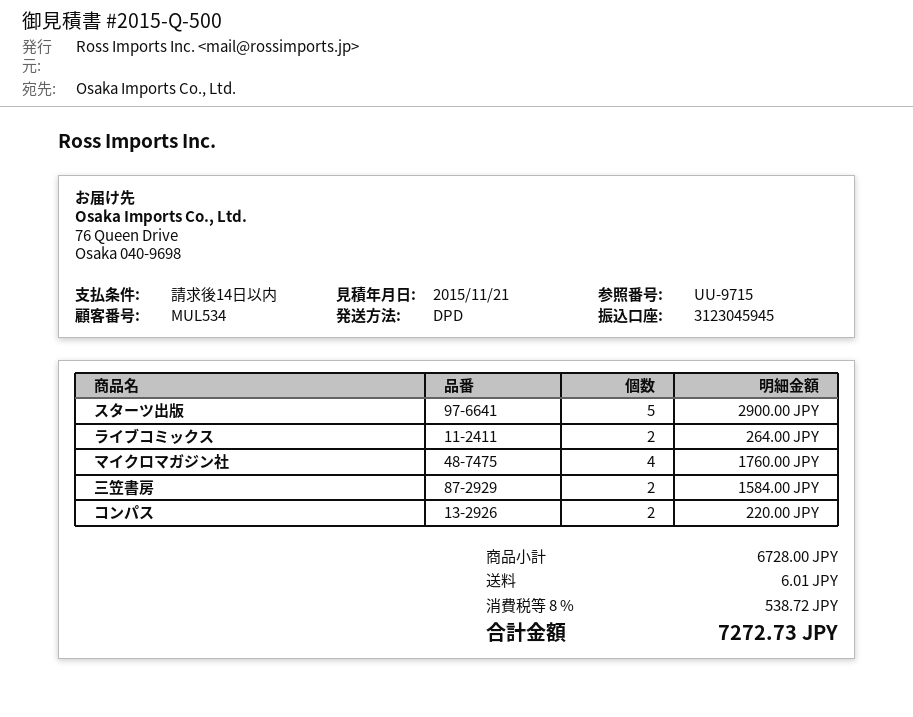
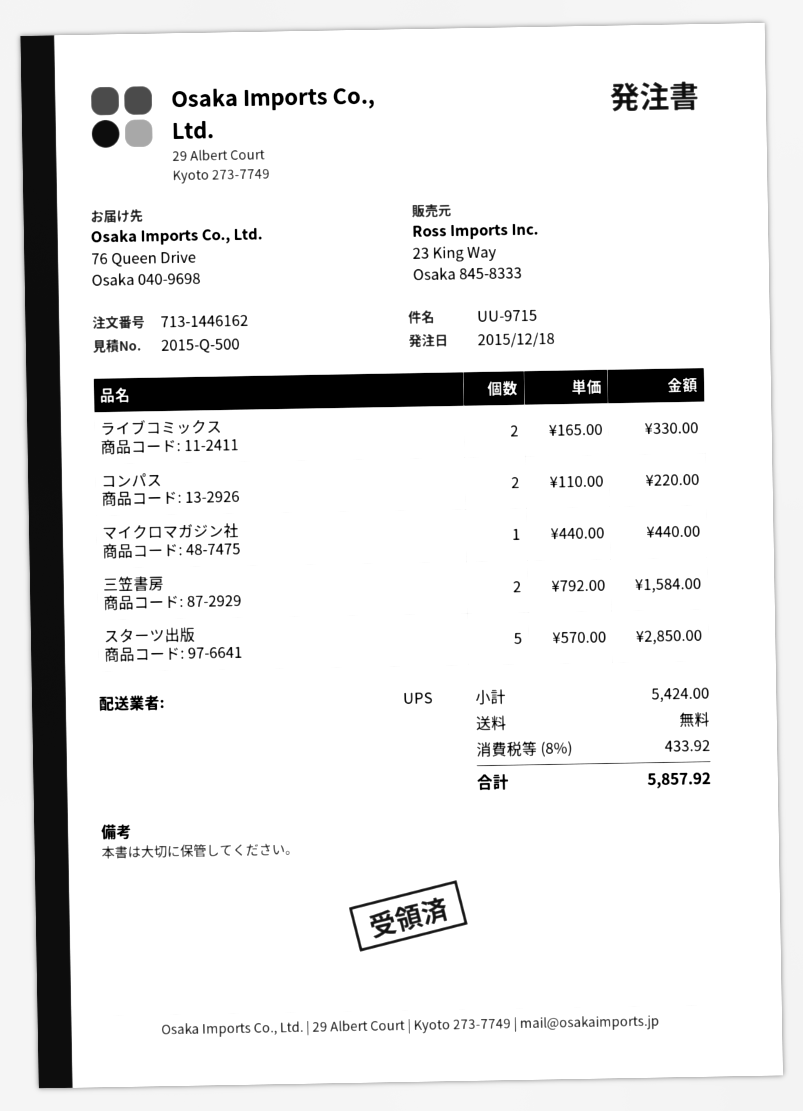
shipping method: DPD -> UPS
スターツ出版: 5 for 2900.00 -> 5 for 2850.00
ライブコミックス: 2 for 264.00 -> 2 for 330.00
マイクロマガジン社: 4 for 1760.00 -> 1 for 440.00
subtotal: 6728.00 -> 5424.00
shipping: 6.01 -> 0.00
tax: 8% = 538.72 -> 8% = 433.92
total: 7272.73 -> 5857.92

